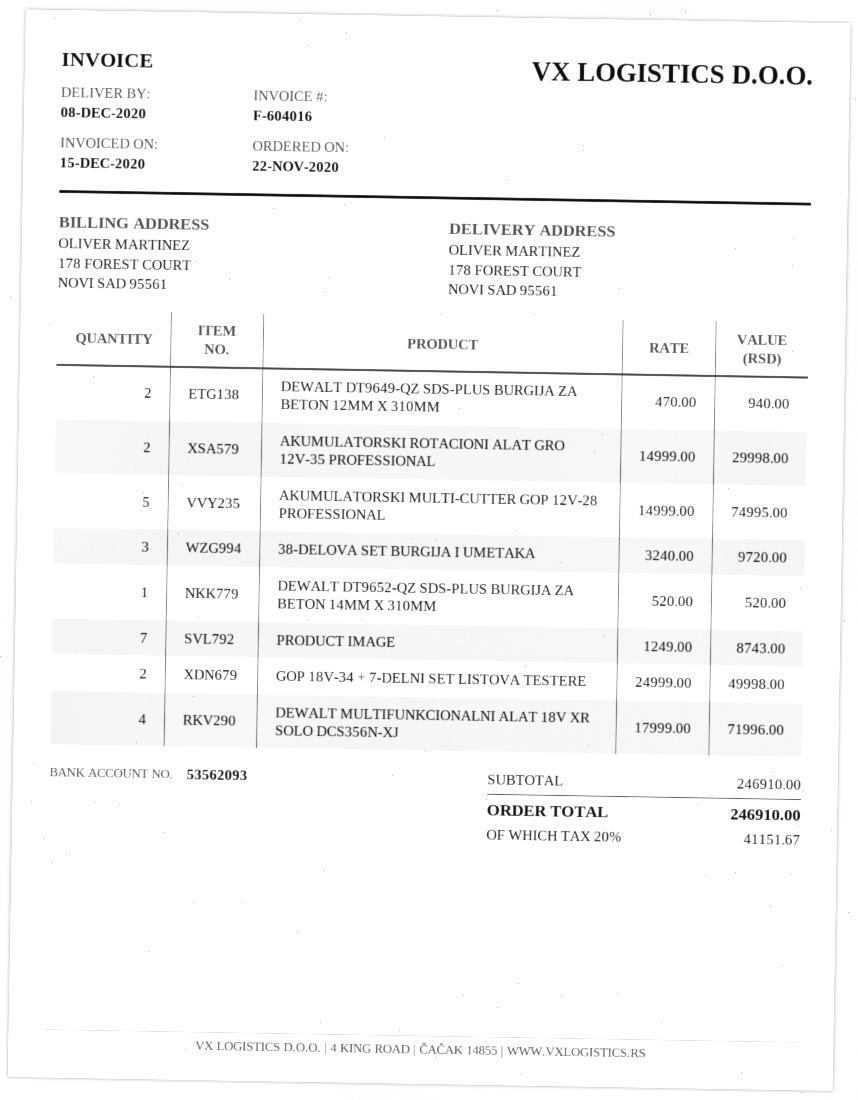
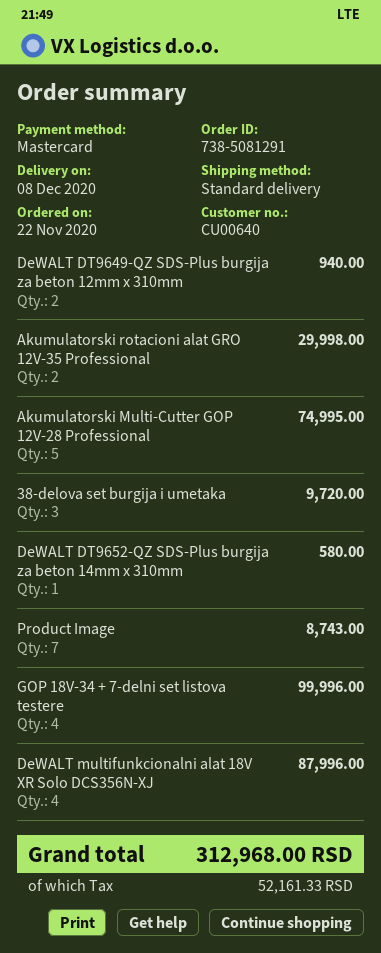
DEWALT DT9652-QZ SDS-PLUS BURGIJA ZA BETON 14MM X 310MM: 1 for 520.00 -> 1 for 580.00
GOP 18V-34 + 7-DELNI SET LISTOVA TESTERE: 2 for 49998.00 -> 4 for 99996.00
DEWALT MULTIFUNKCIONALNI ALAT 18V XR SOLO DCS356N-XJ: 4 for 71996.00 -> 4 for 87996.00
tax: 41151.67 -> 52161.33
total: 246910.00 -> 312968.00

